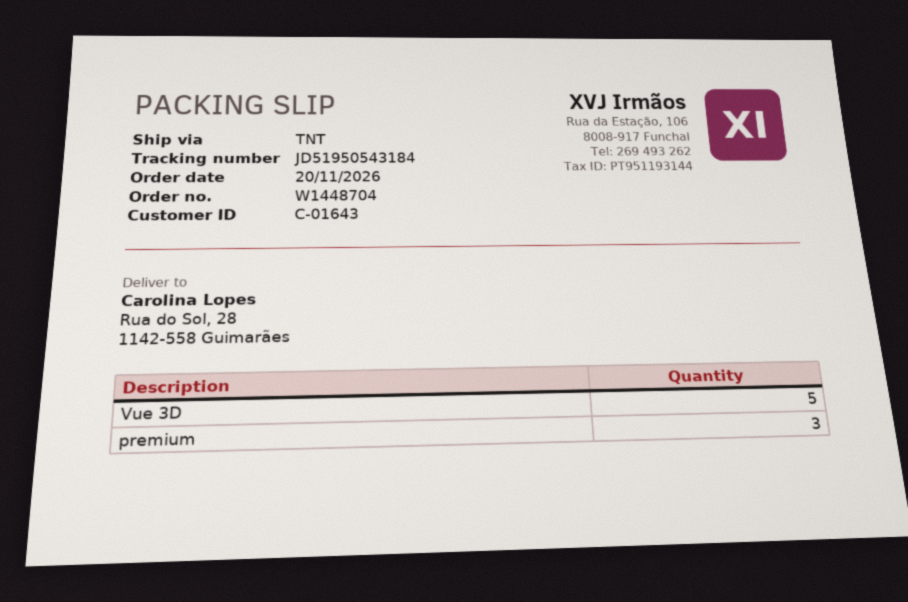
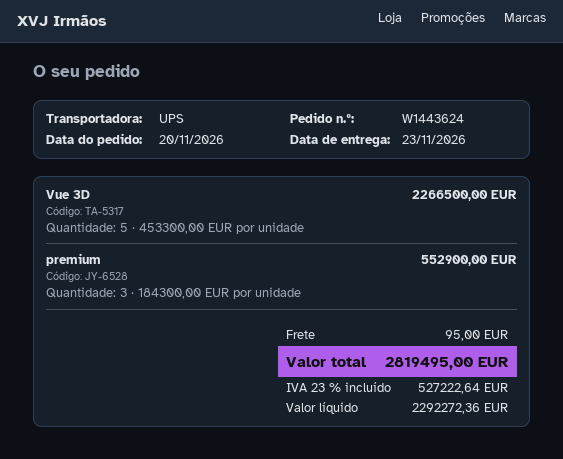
order number: W1448704 -> W1443624
shipping method: TNT -> UPS

